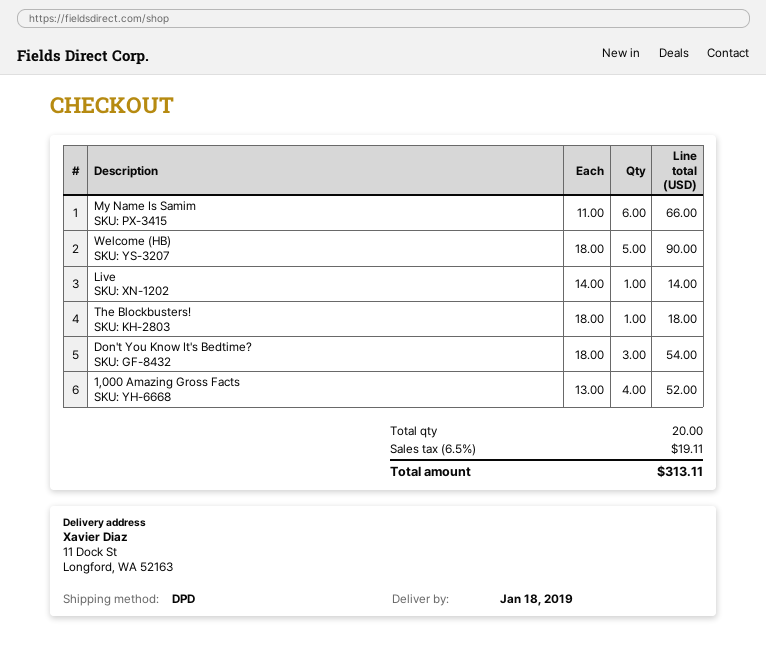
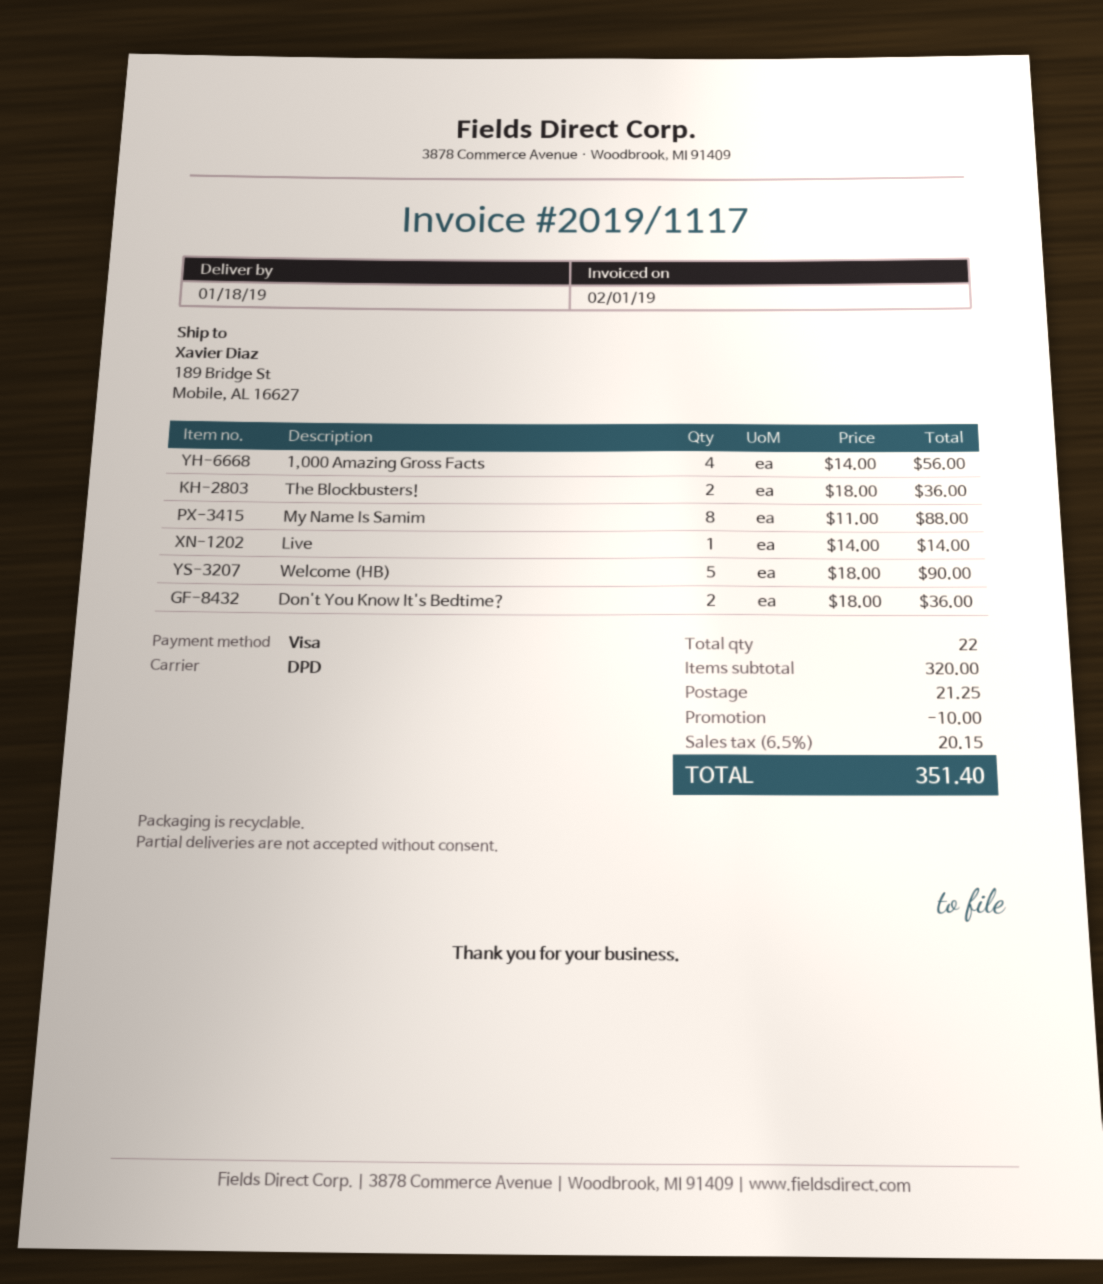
ship to: 11 Dock St, Longford, WA 52163 -> 189 Bridge St, Mobile, AL 16627
My Name Is Samim: 6 x 11.00 = 66.00 -> 8 x 11.00 = 88.00
The Blockbusters!: 1 x 18.00 = 18.00 -> 2 x 18.00 = 36.00
Don't You Know It's Bedtime?: 3 x 18.00 = 54.00 -> 2 x 18.00 = 36.00
1,000 Amazing Gross Facts: 4 x 13.00 = 52.00 -> 4 x 14.00 = 56.00
total quantity: 20 -> 22
discount: none -> 10.00
shipping: none -> 21.25
tax: 6.5% = 19.11 -> 6.5% = 20.15
total: 313.11 -> 351.40

